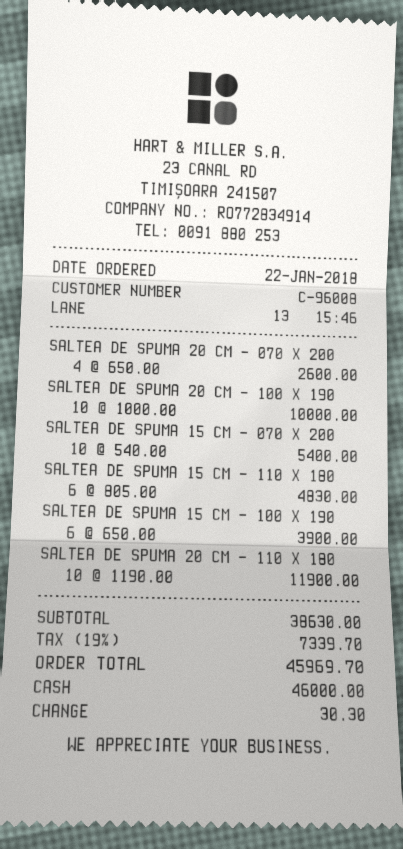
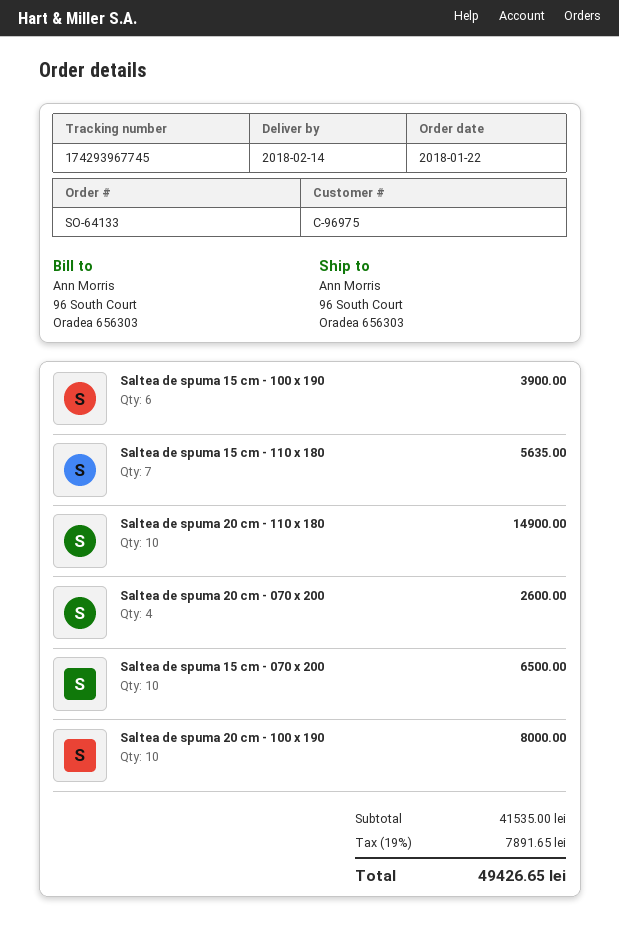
customer number: C-96008 -> C-96975
SALTEA DE SPUMA 20 CM - 100 X 190: 10 for 10000.00 -> 10 for 8000.00
SALTEA DE SPUMA 15 CM - 070 X 200: 10 for 5400.00 -> 10 for 6500.00
SALTEA DE SPUMA 15 CM - 110 X 180: 6 for 4830.00 -> 7 for 5635.00
SALTEA DE SPUMA 20 CM - 110 X 180: 10 for 11900.00 -> 10 for 14900.00
subtotal: 38630.00 -> 41535.00
tax: 19% = 7339.70 -> 19% = 7891.65
total: 45969.70 -> 49426.65

